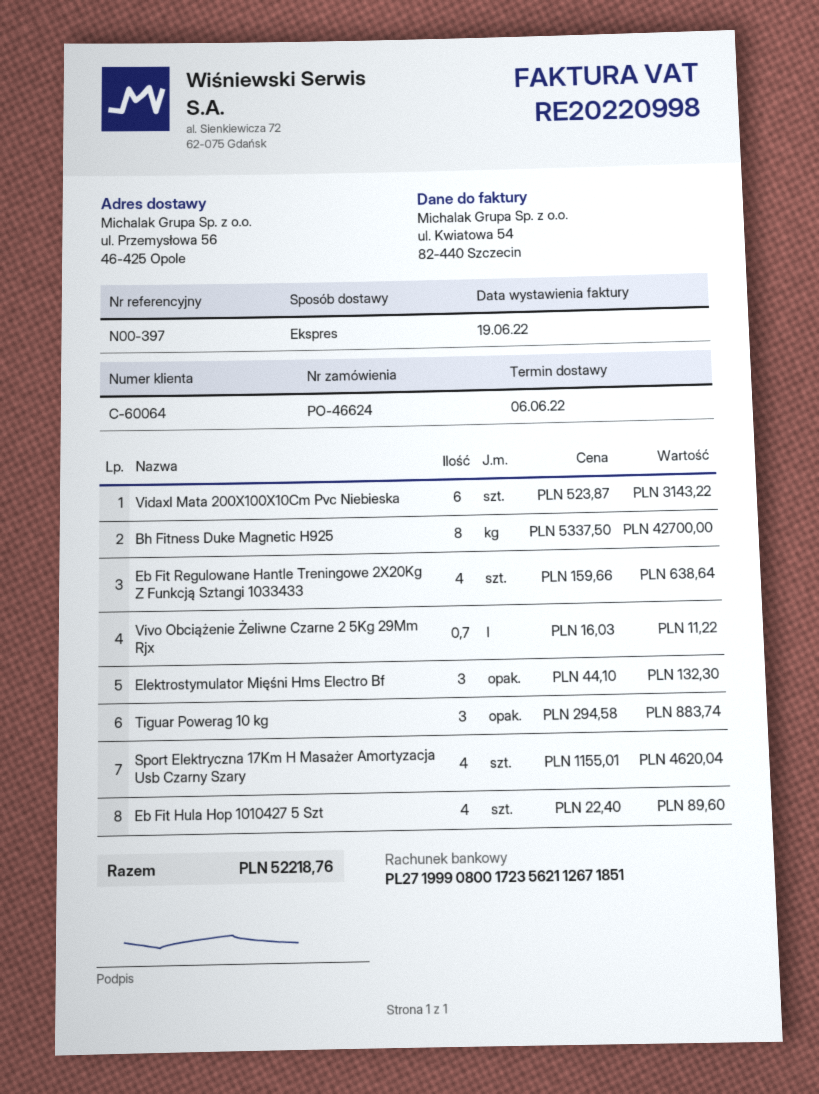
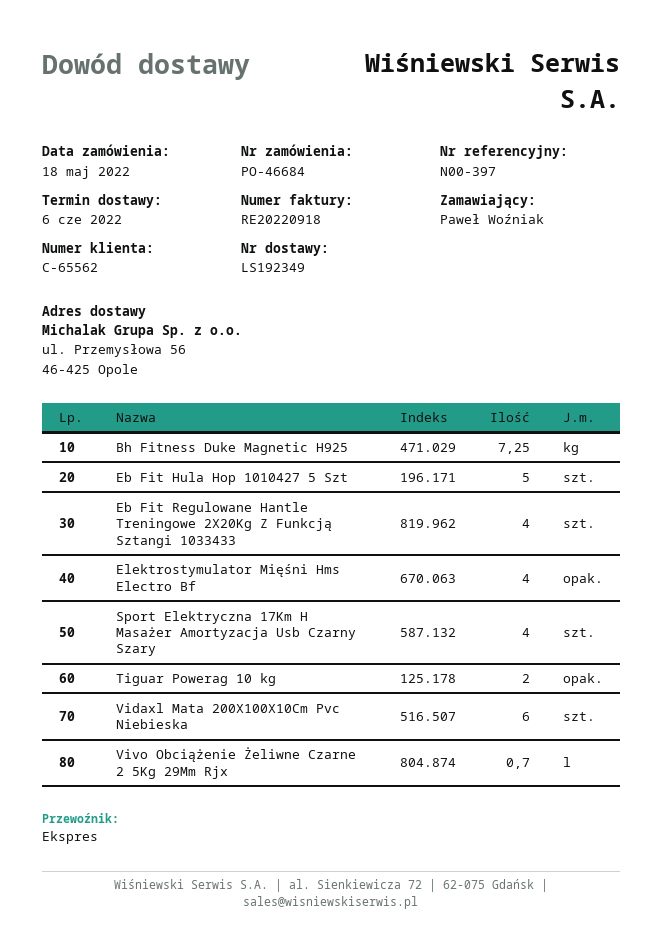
order number: PO-46624 -> PO-46684
invoice number: RE20220998 -> RE20220918
customer number: C-60064 -> C-65562
Bh Fitness Duke Magnetic H925: 8 -> 7.25
Elektrostymulator Mięśni Hms Electro Bf: 3 -> 4
Tiguar Powerag 10 kg: 3 -> 2
Eb Fit Hula Hop 1010427 5 Szt: 4 -> 5

